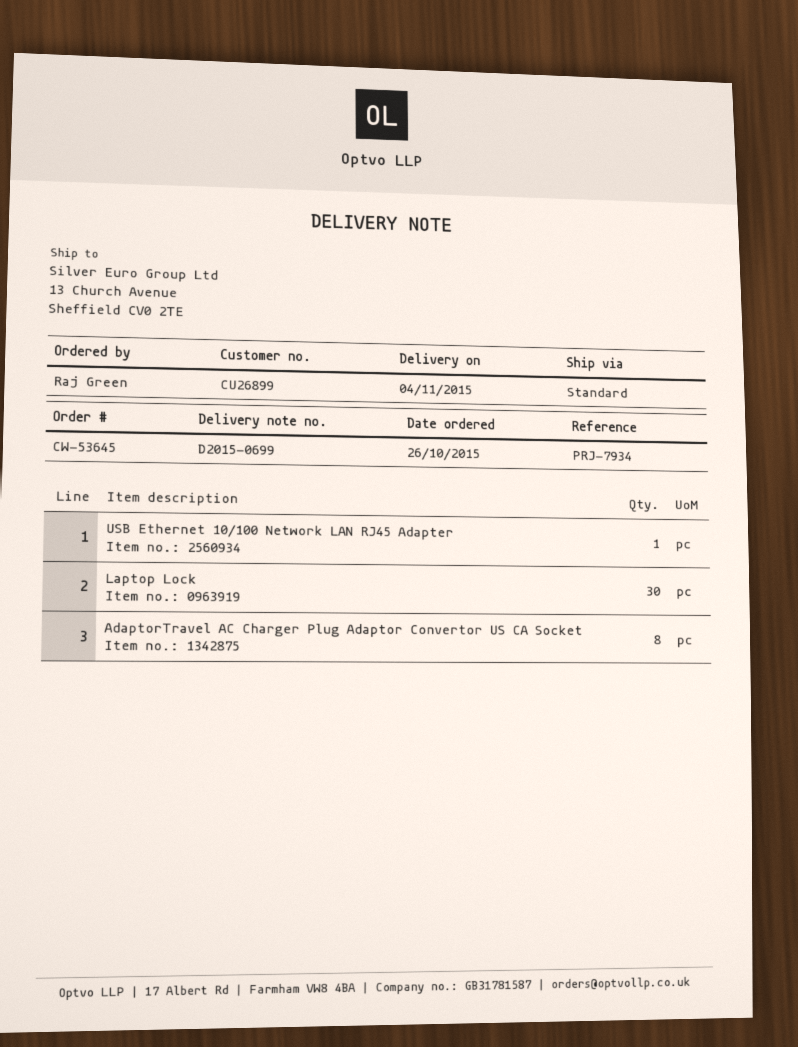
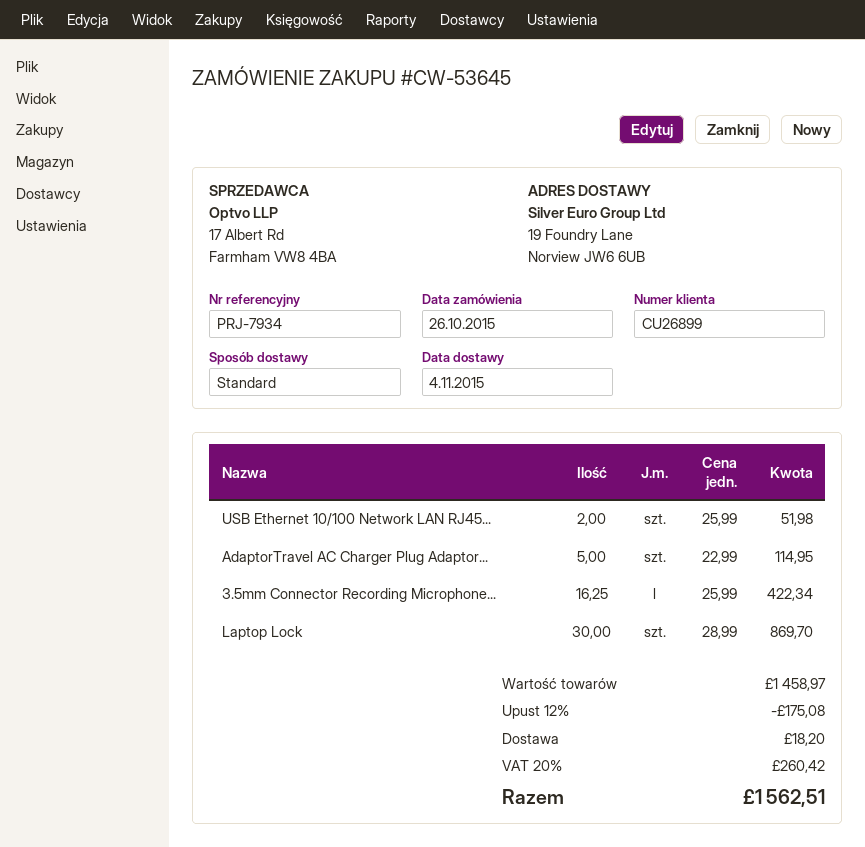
ship to: 13 Church Avenue, Sheffield CV0 2TE -> 19 Foundry Lane, Norview JW6 6UB
USB Ethernet 10/100 Network LAN RJ45 Adapter: 1 -> 2
AdaptorTravel AC Charger Plug Adaptor Convertor US CA Socket: 8 -> 5
3.5mm Connector Recording Microphone...: none -> 16.25

